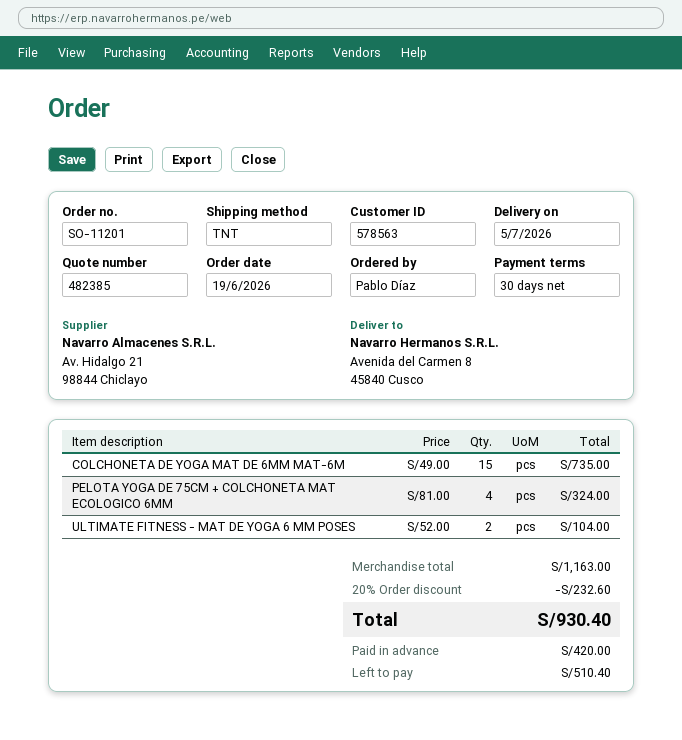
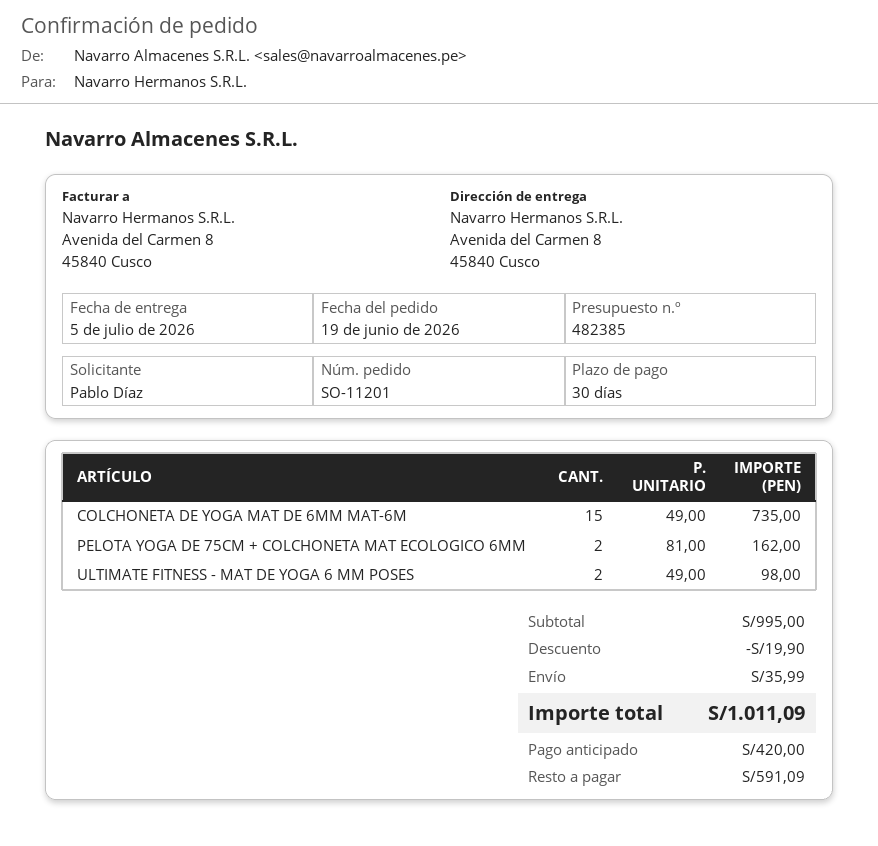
PELOTA YOGA DE 75CM + COLCHONETA MAT ECOLOGICO 6MM: 4 x 81.00 = 324.00 -> 2 x 81.00 = 162.00
ULTIMATE FITNESS - MAT DE YOGA 6 MM POSES: 2 x 52.00 = 104.00 -> 2 x 49.00 = 98.00
subtotal: 1163.00 -> 995.00
discount: 232.60 -> 19.90
shipping: none -> 35.99
total: 930.40 -> 1011.09
balance: 510.40 -> 591.09

